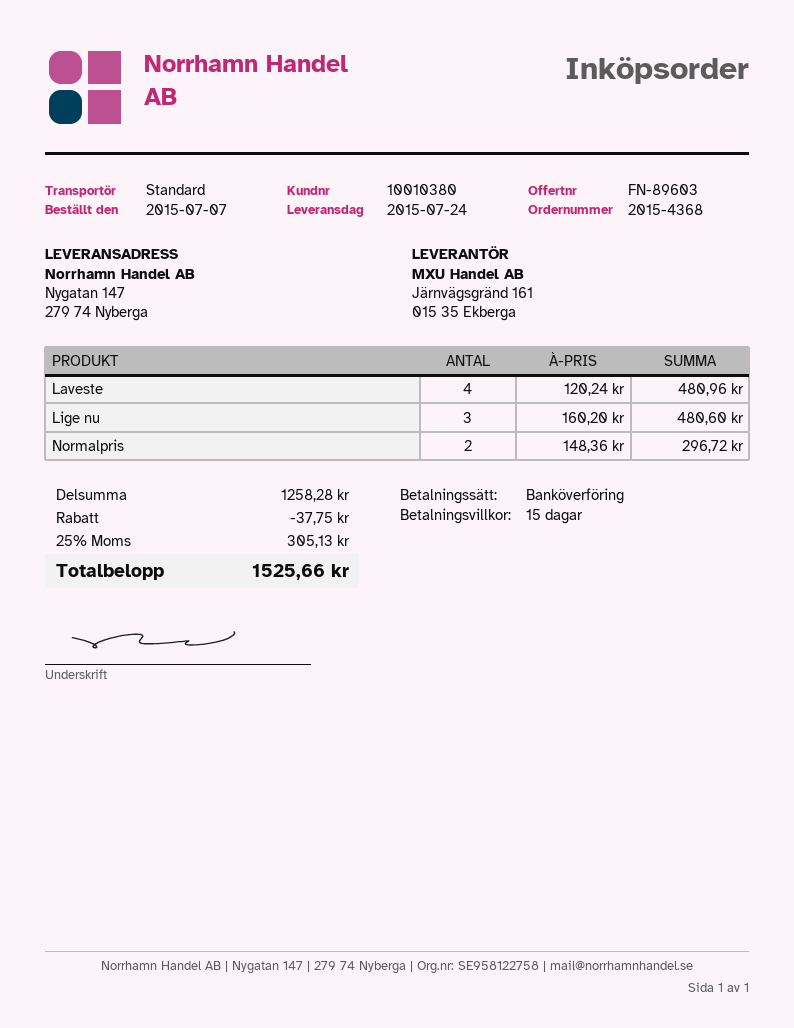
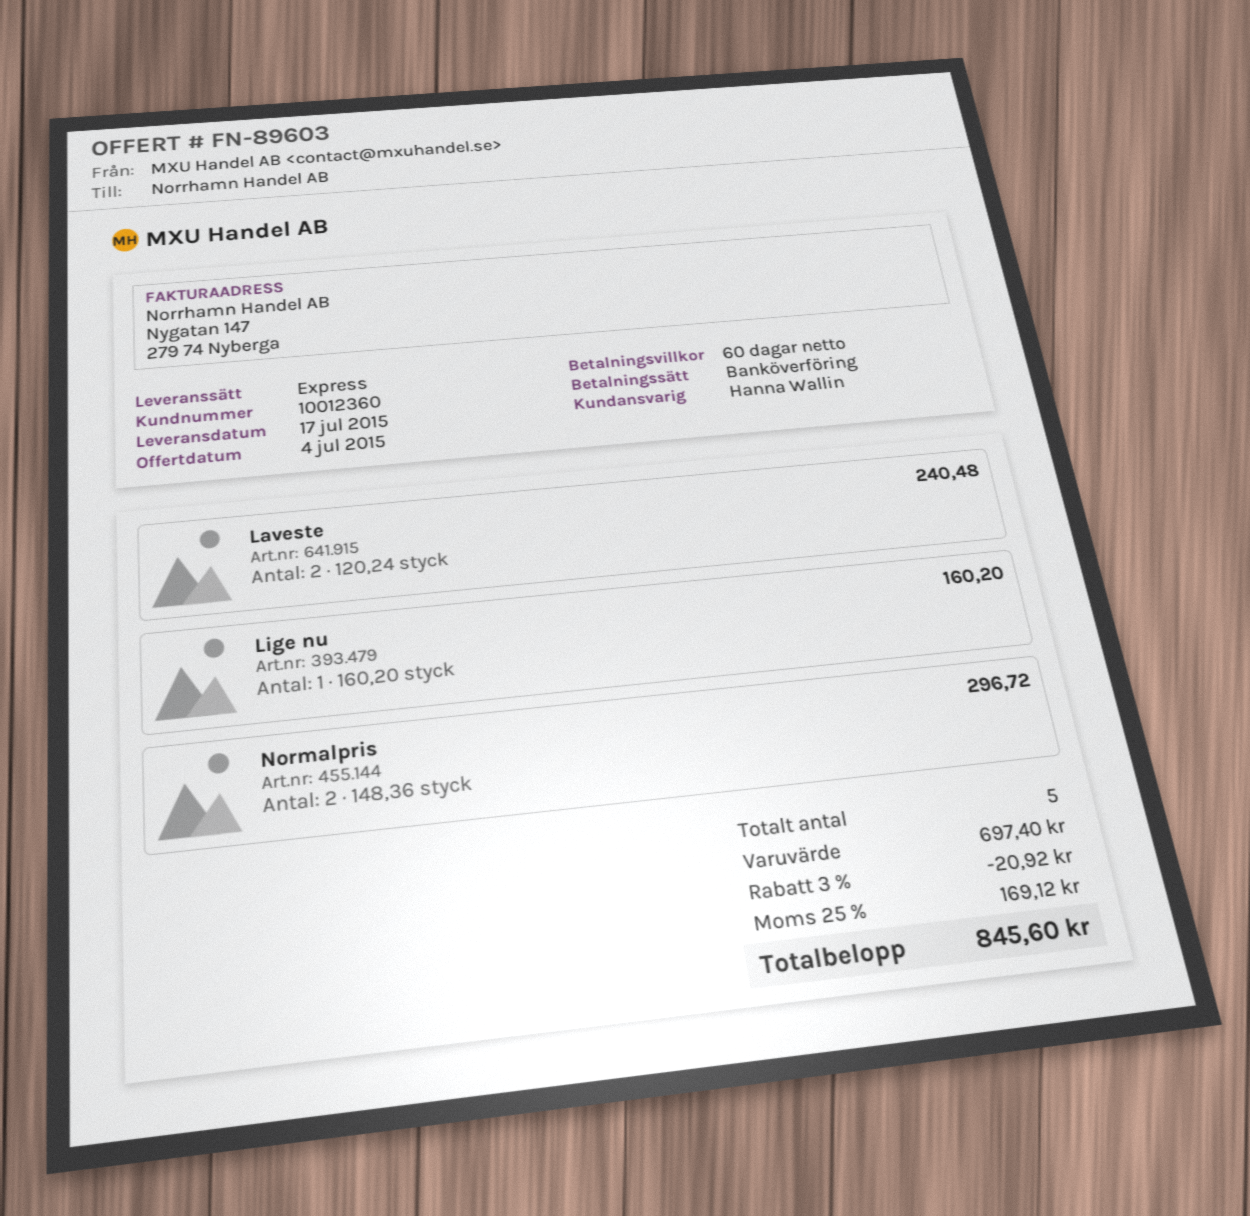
delivery date: 2015-07-24 -> 2015-07-17
payment terms: 15 days -> 60 days
customer number: 10010380 -> 10012360
shipping method: standard -> express
Laveste: 4 x 120.24 = 480.96 -> 2 x 120.24 = 240.48
Lige nu: 3 x 160.20 = 480.60 -> 1 x 160.20 = 160.20
subtotal: 1258.28 -> 697.40
discount: 37.75 -> 20.92
tax: 25% = 305.13 -> 25% = 169.12
total: 1525.66 -> 845.60

